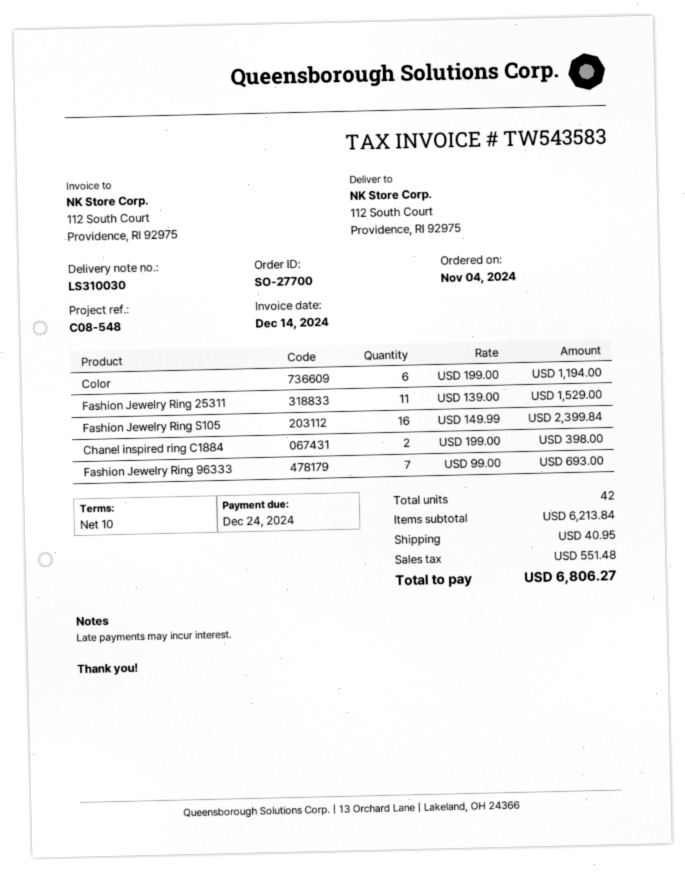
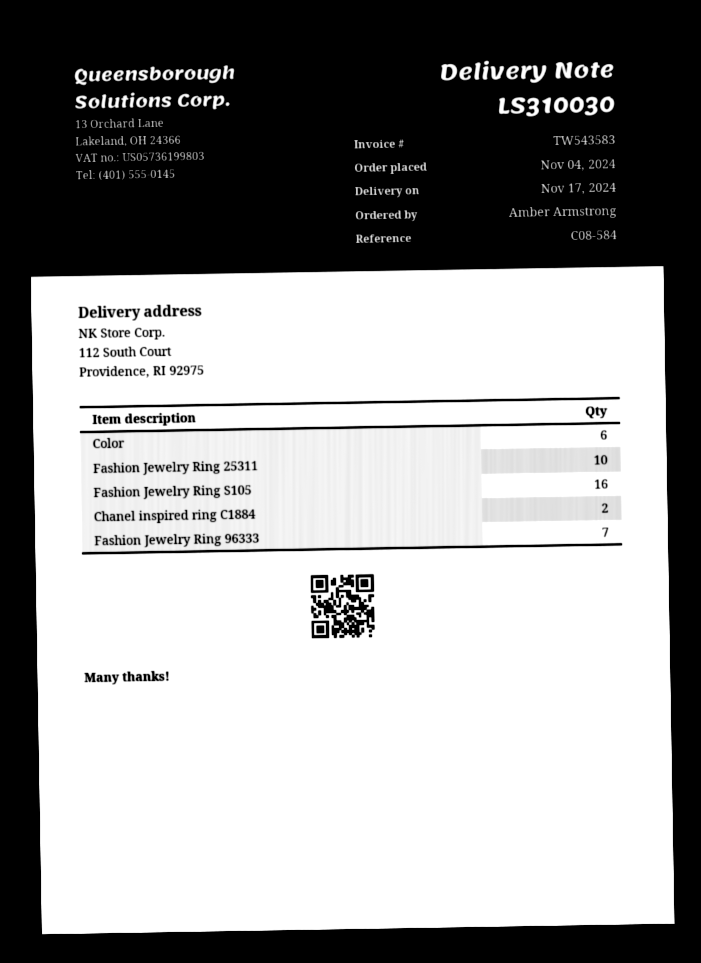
reference: C08-548 -> C08-584
Fashion Jewelry Ring 25311: 11 -> 10

